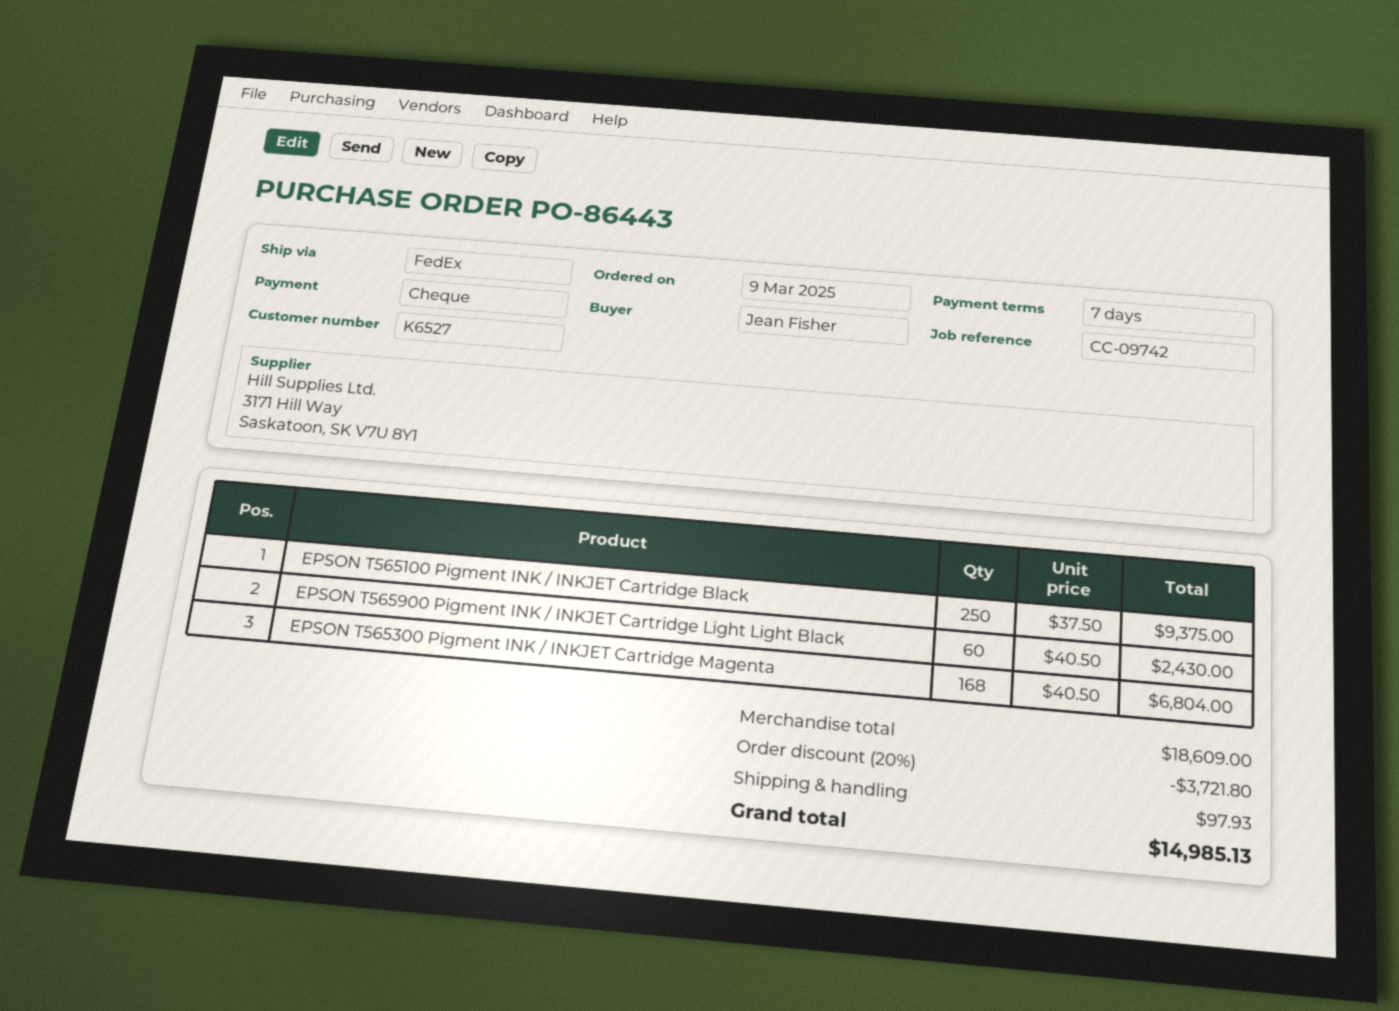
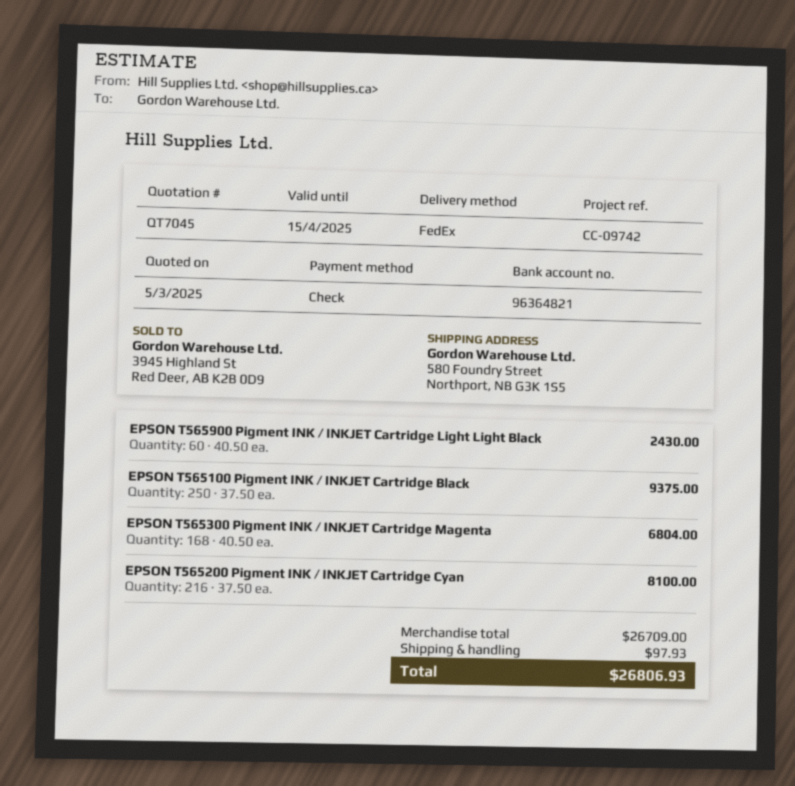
EPSON T565200 Pigment INK / INKJET Cartridge Cyan: none -> 216 x 37.50 = 8100.00
subtotal: 18609.00 -> 26709.00
discount: 20% = 3721.80 -> none
total: 14985.13 -> 26806.93

